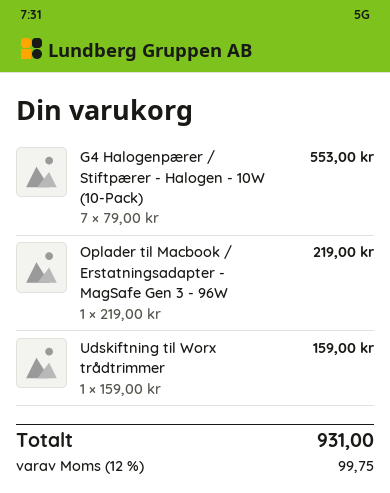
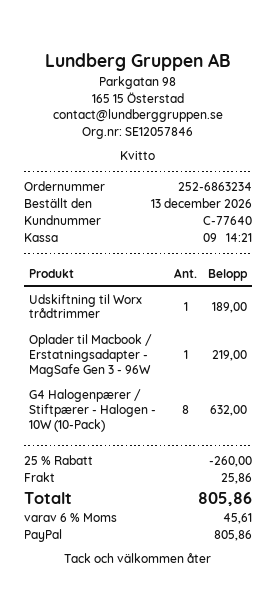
G4 Halogenpærer / Stiftpærer - Halogen - 10W (10-Pack): 7 for 553.00 -> 8 for 632.00
Udskiftning til Worx trådtrimmer: 1 for 159.00 -> 1 for 189.00
discount: none -> 25% = 260.00
shipping: none -> 25.86
tax: 12% = 99.75 -> 6% = 45.61
total: 931.00 -> 805.86

